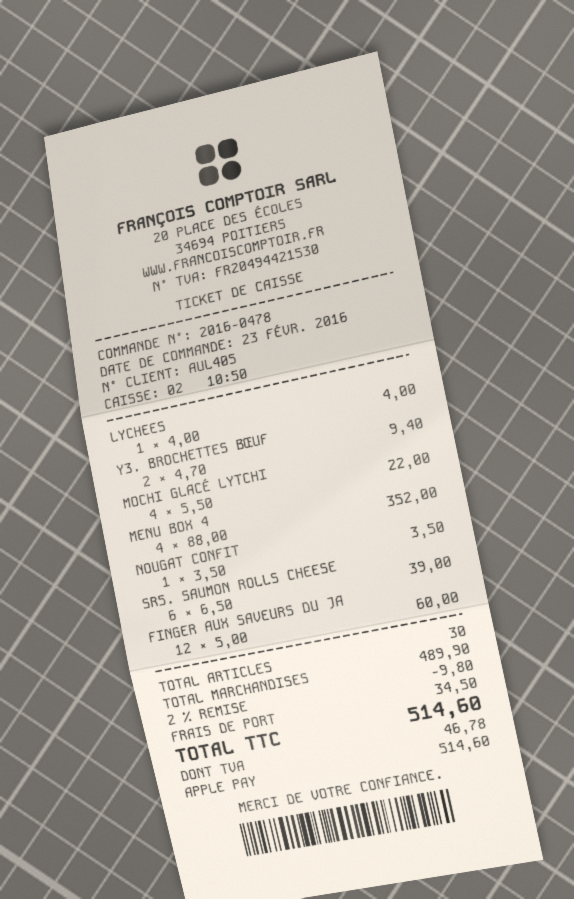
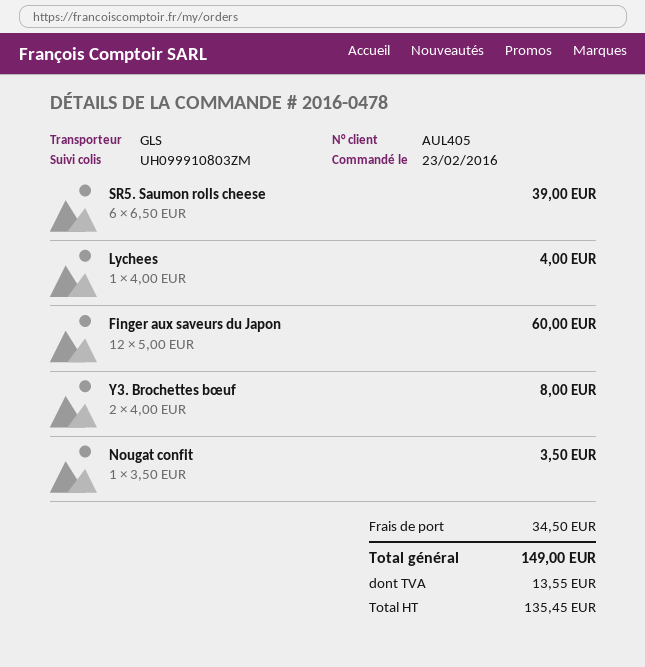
Y3. BROCHETTES BŒUF: 2 x 4.70 = 9.40 -> 2 x 4.00 = 8.00
MOCHI GLACÉ LYTCHI: 4 x 5.50 = 22.00 -> none
MENU BOX 4: 4 x 88.00 = 352.00 -> none
discount: 2% = 9.80 -> none
tax: 46.78 -> 13.55
total: 514.60 -> 149.00

